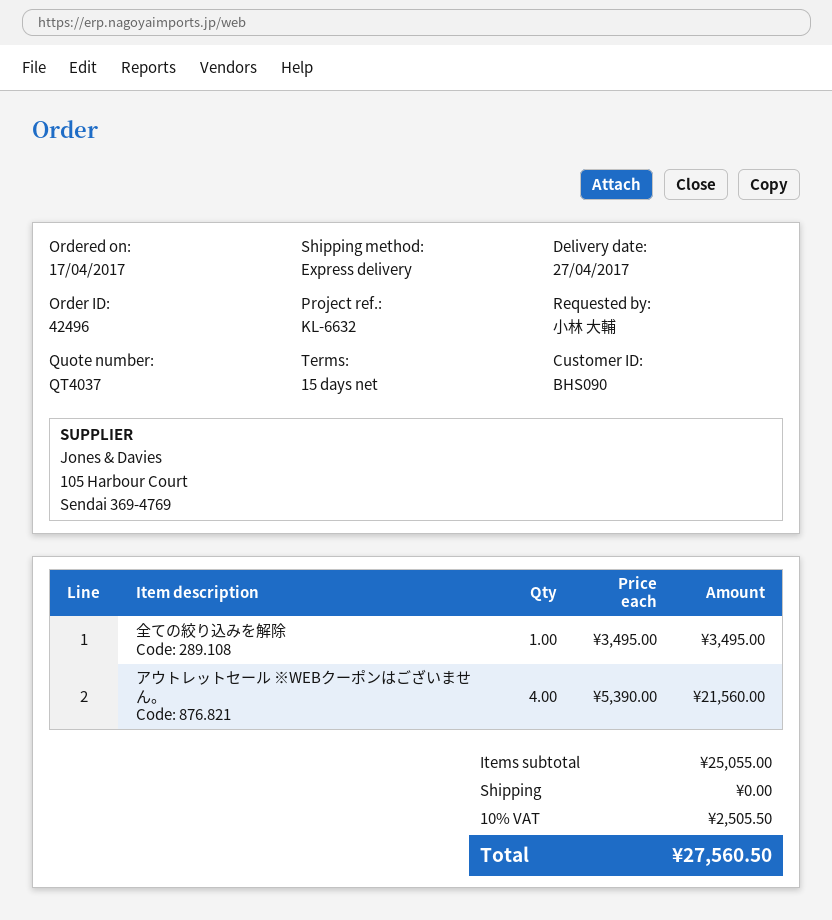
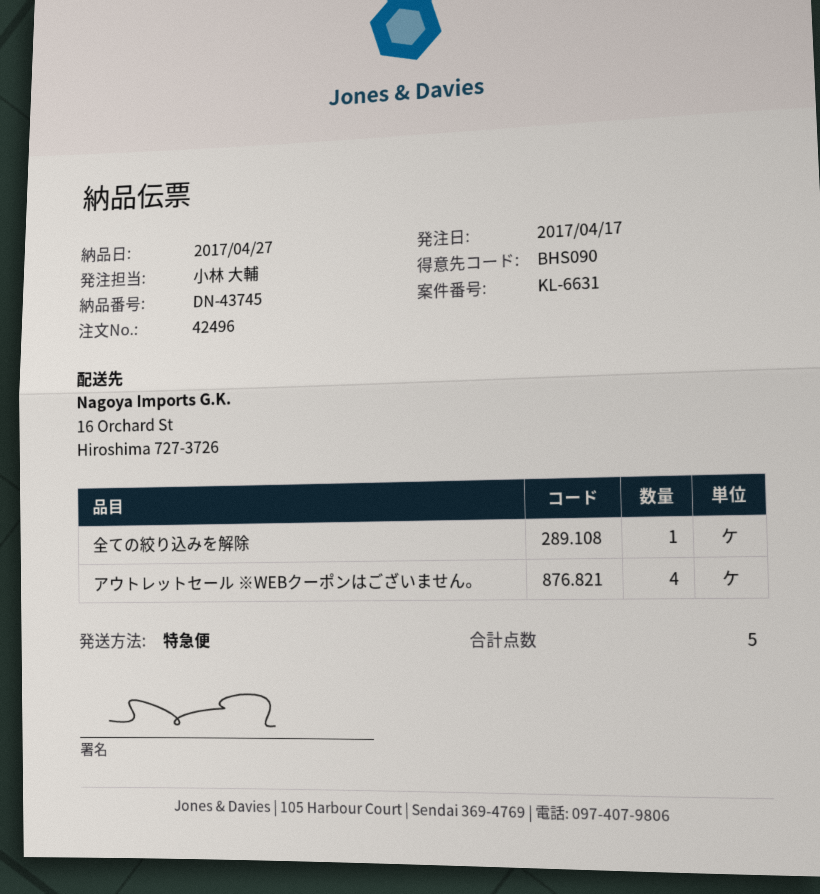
reference: KL-6632 -> KL-6631

